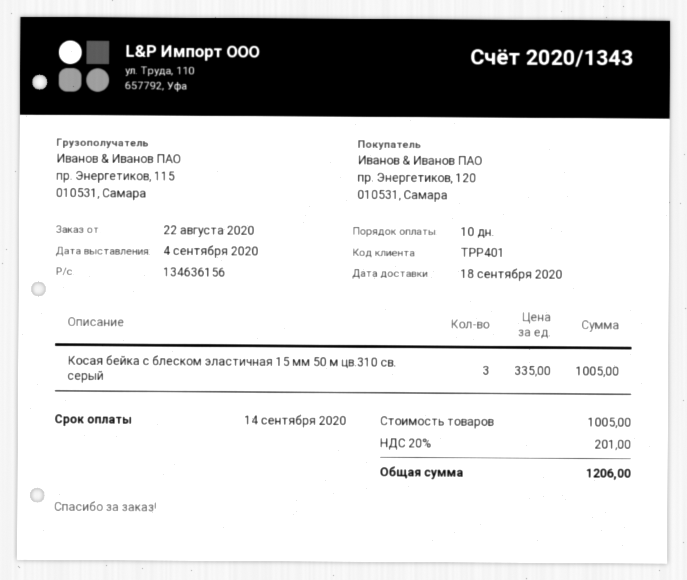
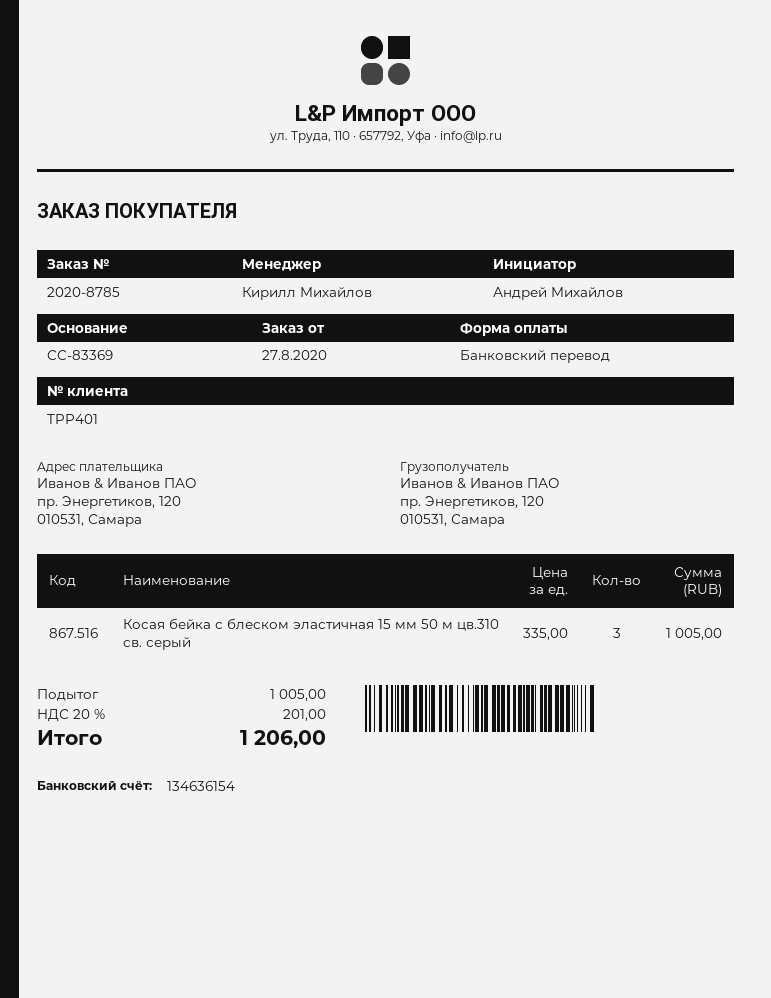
order date: 2020-08-22 -> 2020-08-27
bank account: 134636156 -> 134636154
ship to: пр. Энергетиков, 115, 010531, Самара -> пр. Энергетиков, 120, 010531, Самара

